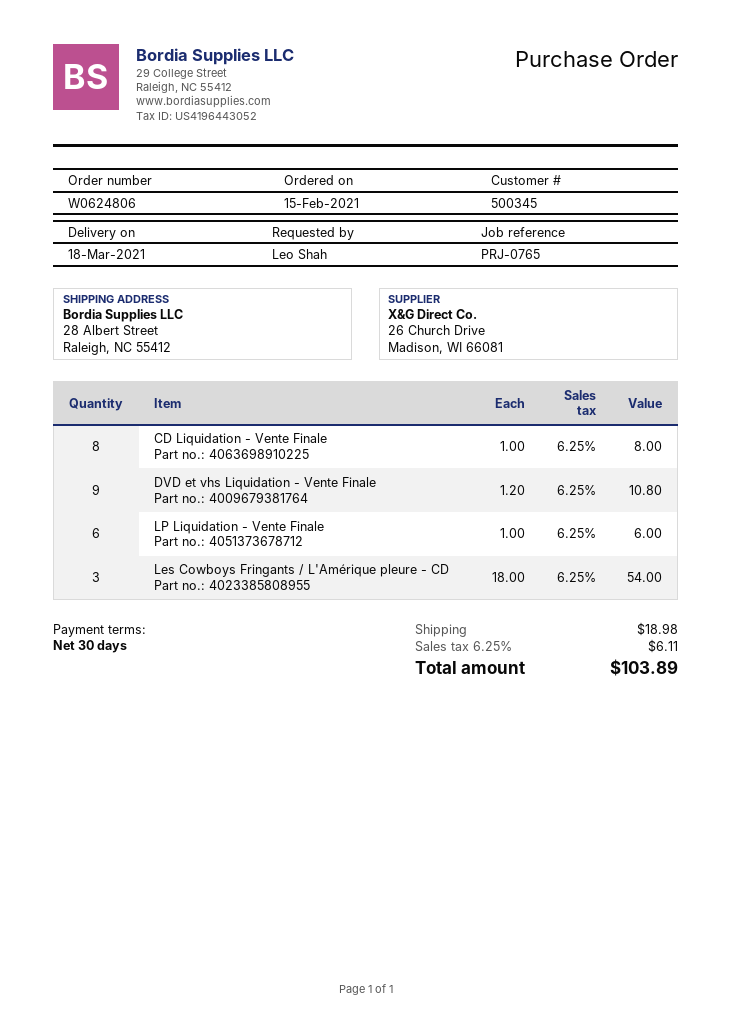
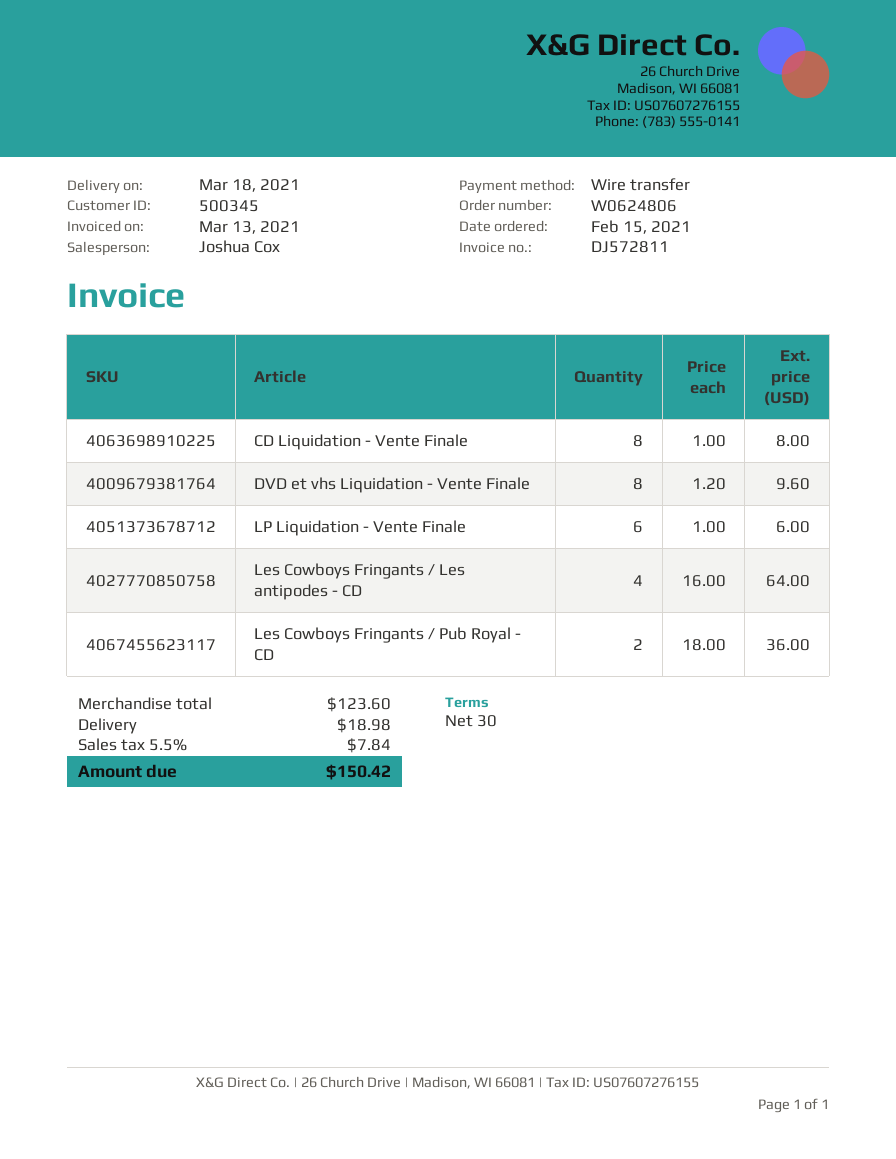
DVD et vhs Liquidation - Vente Finale: 9 x 1.20 = 10.80 -> 8 x 1.20 = 9.60
Les Cowboys Fringants / L'Amérique pleure - CD: 3 x 18.00 = 54.00 -> none
Les Cowboys Fringants / Les antipodes - CD: none -> 4 x 16.00 = 64.00
Les Cowboys Fringants / Pub Royal - CD: none -> 2 x 18.00 = 36.00
tax: 6.25% = 6.11 -> 5.5% = 7.84
total: 103.89 -> 150.42

